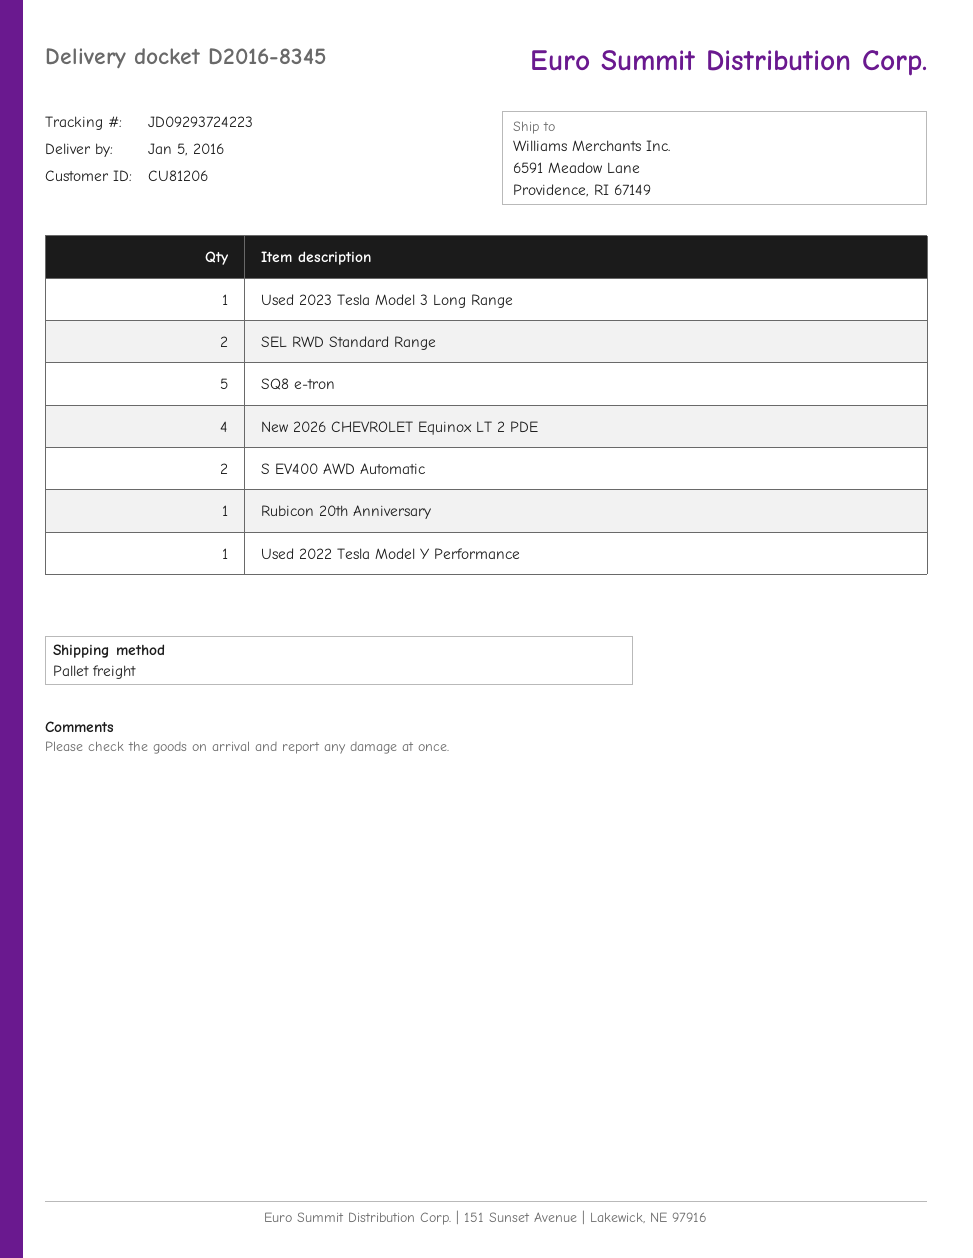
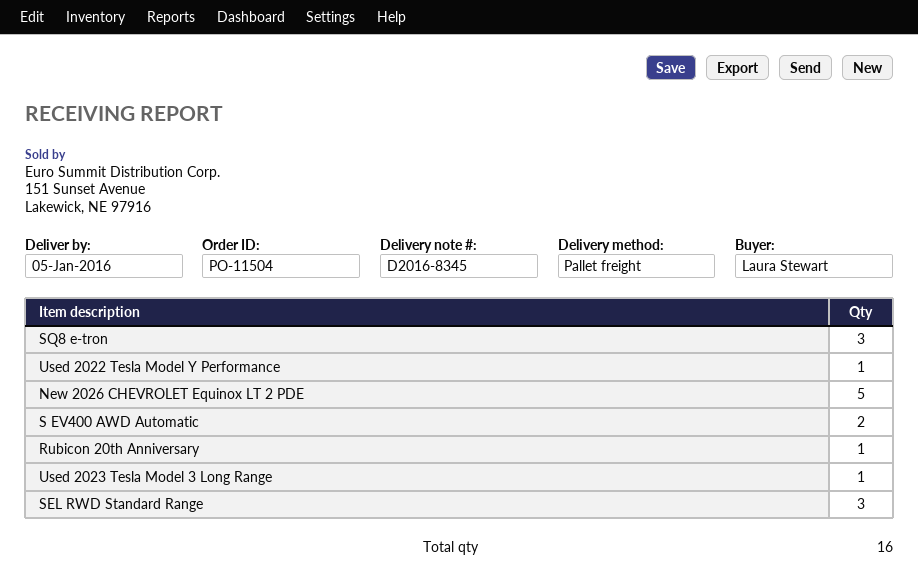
SEL RWD Standard Range: 2 -> 3
SQ8 e-tron: 5 -> 3
New 2026 CHEVROLET Equinox LT 2 PDE: 4 -> 5

